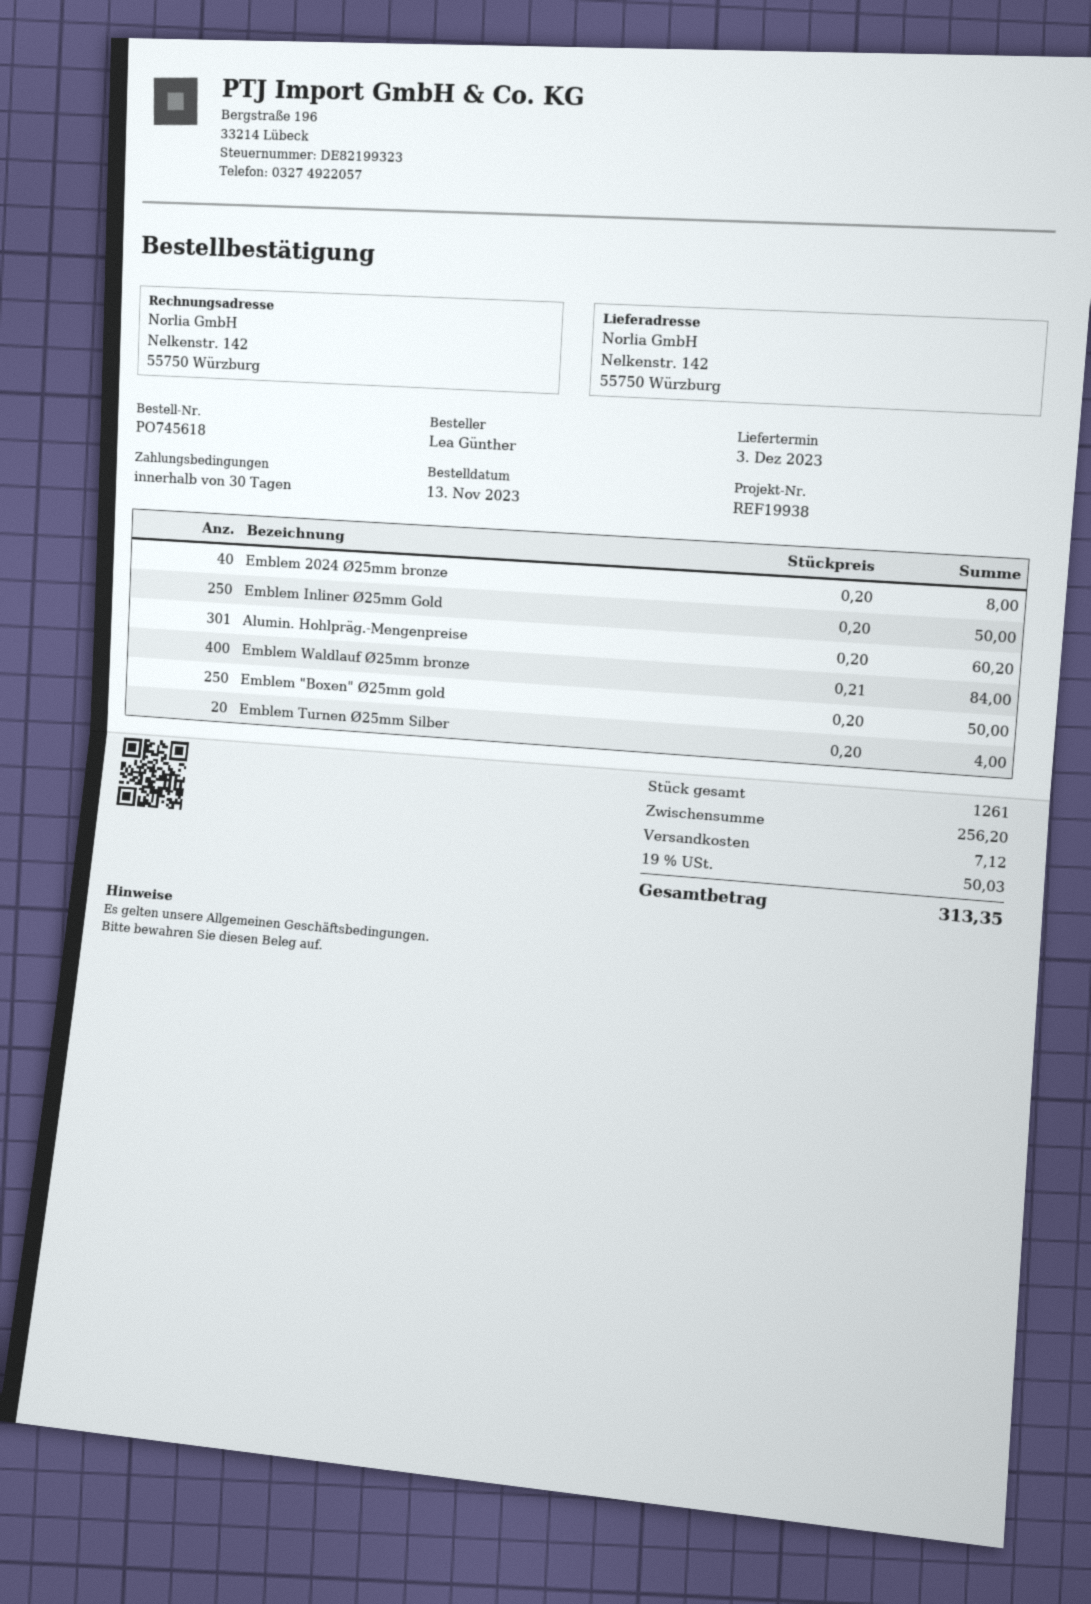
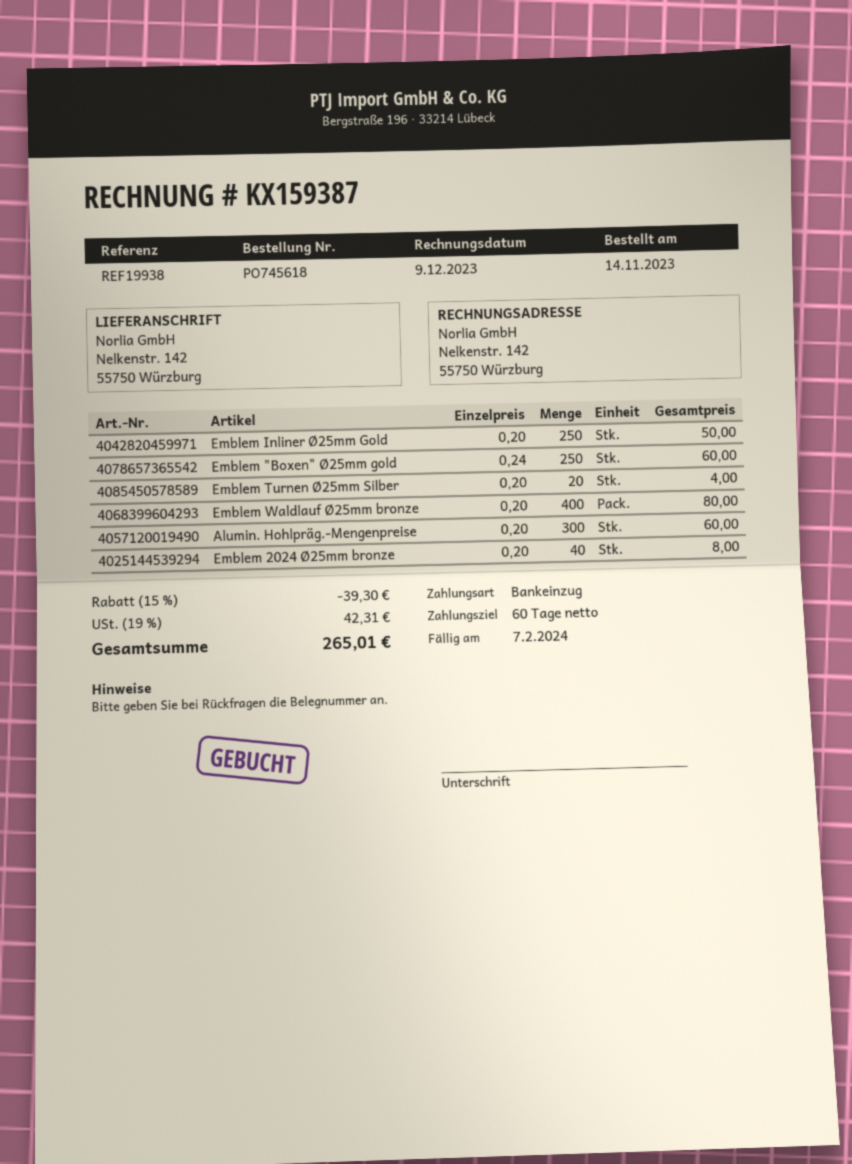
order date: 2023-11-13 -> 2023-11-14
payment terms: 30 days -> 60 days
Alumin. Hohlpräg.-Mengenpreise: 301 x 0.20 = 60.20 -> 300 x 0.20 = 60.00
Emblem Waldlauf Ø25mm bronze: 400 x 0.21 = 84.00 -> 400 x 0.20 = 80.00
Emblem "Boxen" Ø25mm gold: 250 x 0.20 = 50.00 -> 250 x 0.24 = 60.00
discount: none -> 15% = 39.30
shipping: 7.12 -> none
tax: 19% = 50.03 -> 19% = 42.31
total: 313.35 -> 265.01

